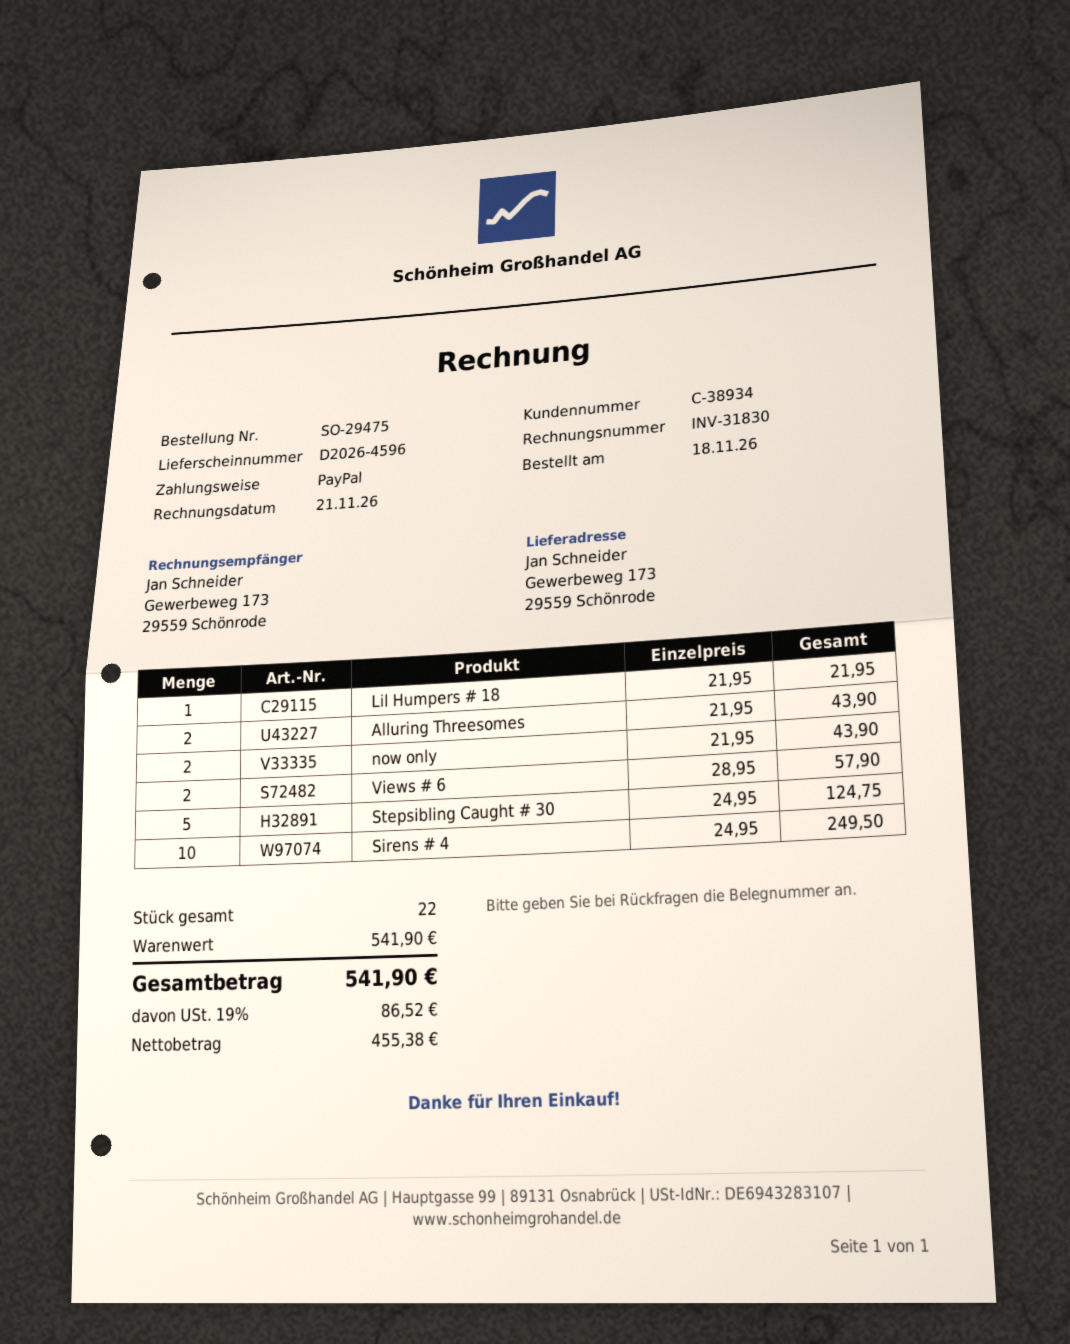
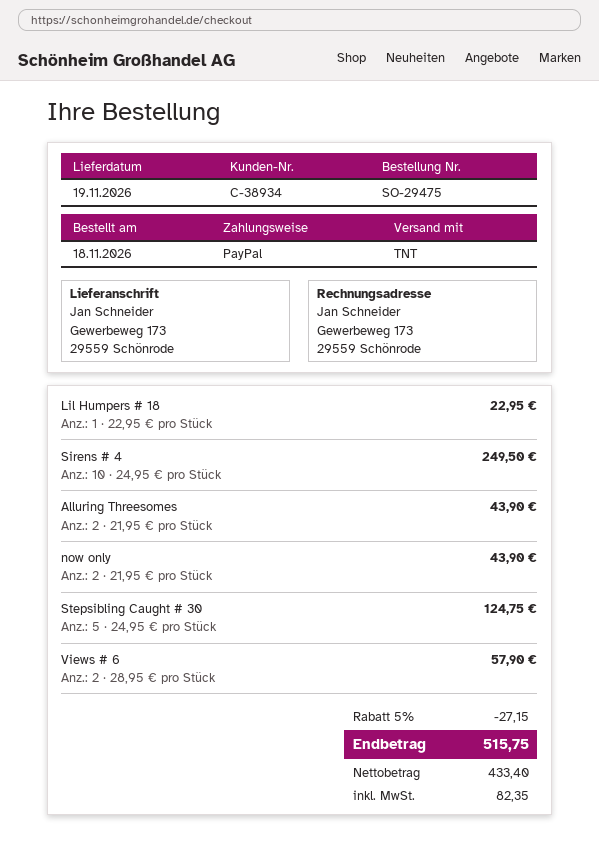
Lil Humpers # 18: 1 x 21.95 = 21.95 -> 1 x 22.95 = 22.95
discount: none -> 5% = 27.15
net: 455.38 -> 433.40
tax: 86.52 -> 82.35
total: 541.90 -> 515.75

